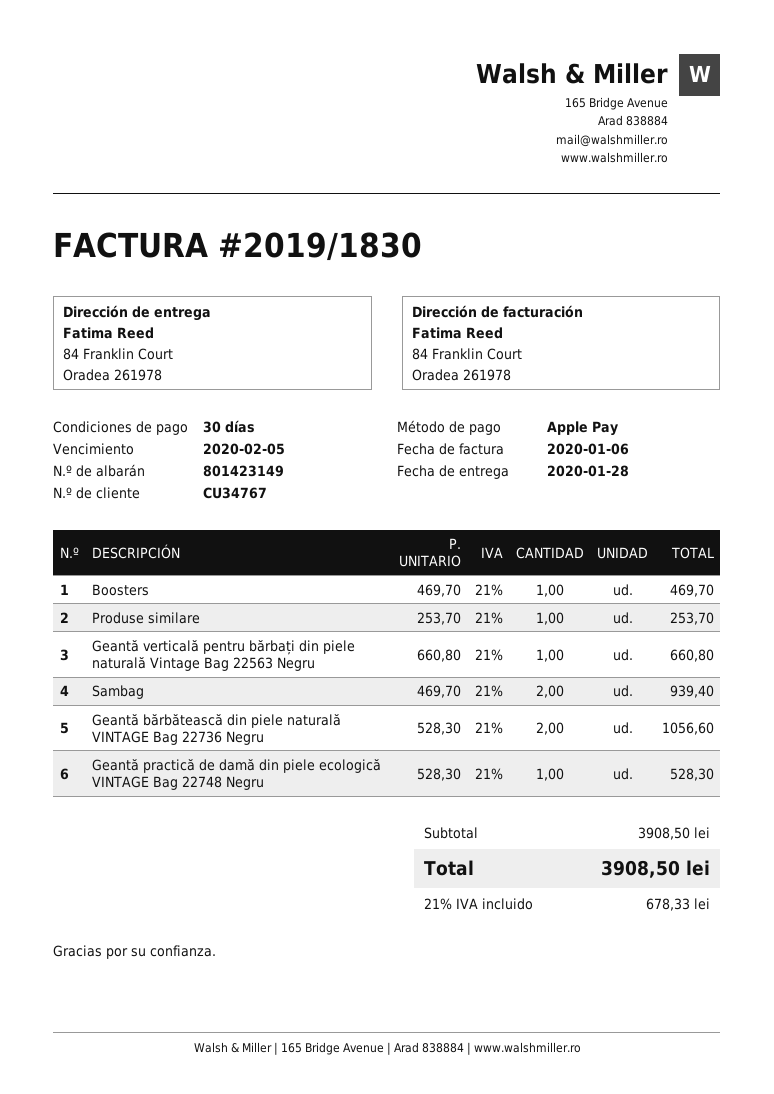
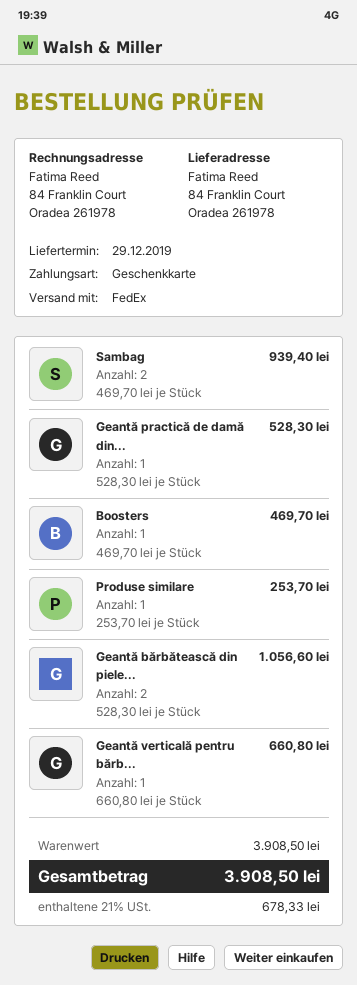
delivery date: 2020-01-28 -> 2019-12-29
payment method: Apple Pay -> gift card

